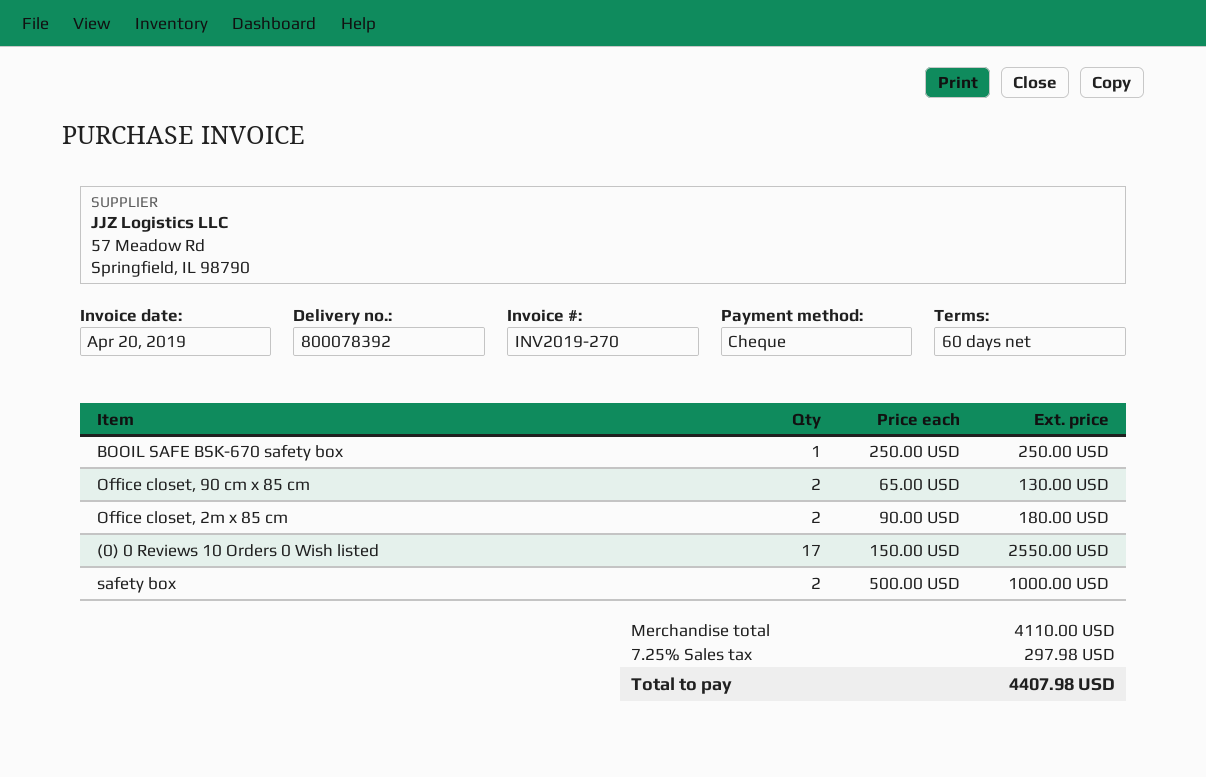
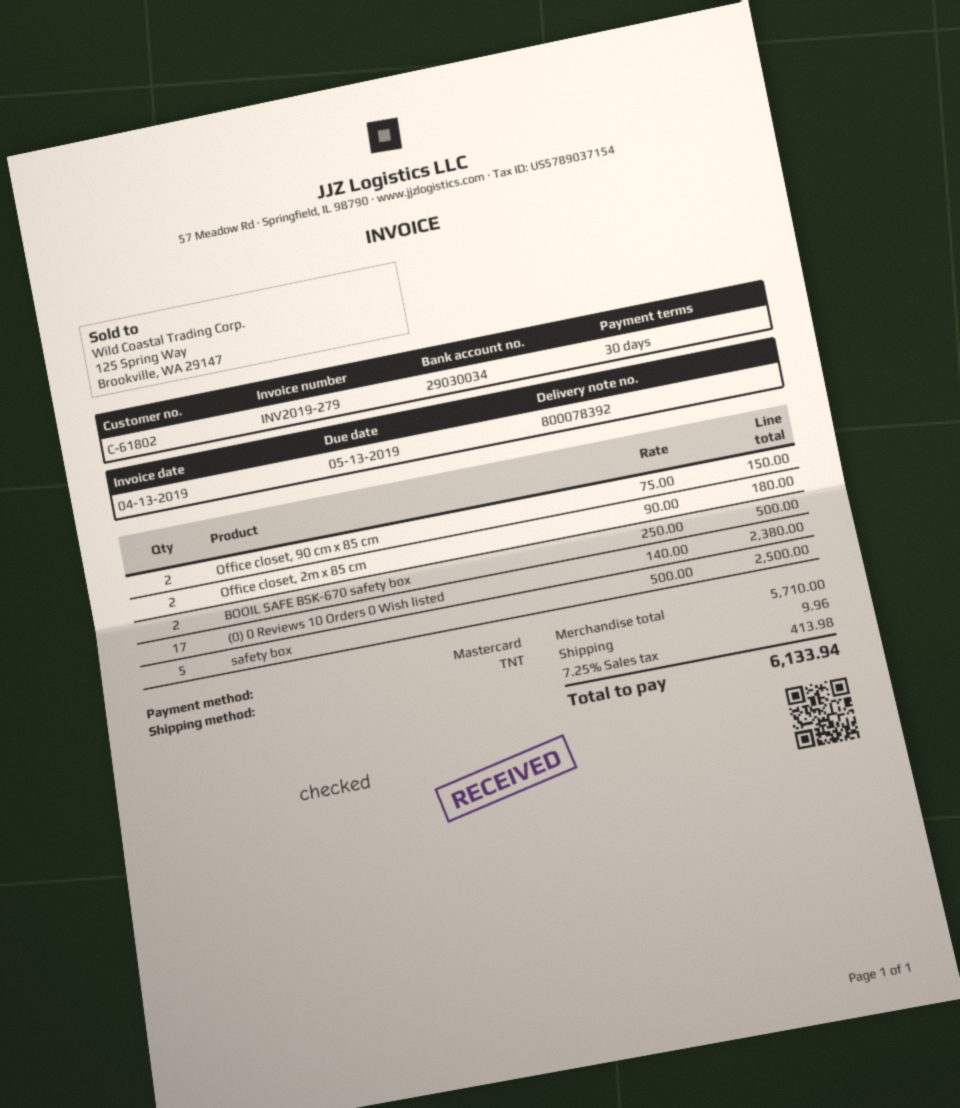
invoice number: INV2019-270 -> INV2019-279
invoice date: 2019-04-20 -> 2019-04-13
payment terms: 60 days -> 30 days
payment method: cheque -> Mastercard
BOOIL SAFE BSK-670 safety box: 1 x 250.00 = 250.00 -> 2 x 250.00 = 500.00
Office closet, 90 cm x 85 cm: 2 x 65.00 = 130.00 -> 2 x 75.00 = 150.00
(0) 0 Reviews 10 Orders 0 Wish listed: 17 x 150.00 = 2550.00 -> 17 x 140.00 = 2380.00
safety box: 2 x 500.00 = 1000.00 -> 5 x 500.00 = 2500.00
subtotal: 4110.00 -> 5710.00
shipping: none -> 9.96
tax: 7.25% = 297.98 -> 7.25% = 413.98
total: 4407.98 -> 6133.94

